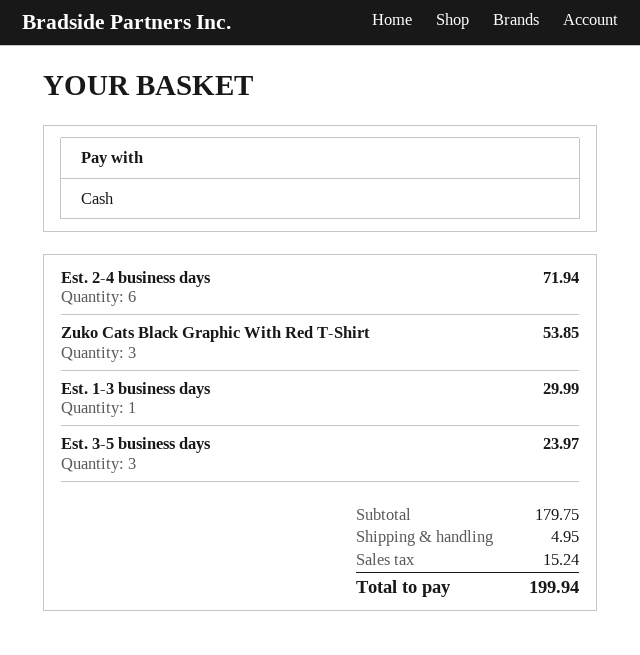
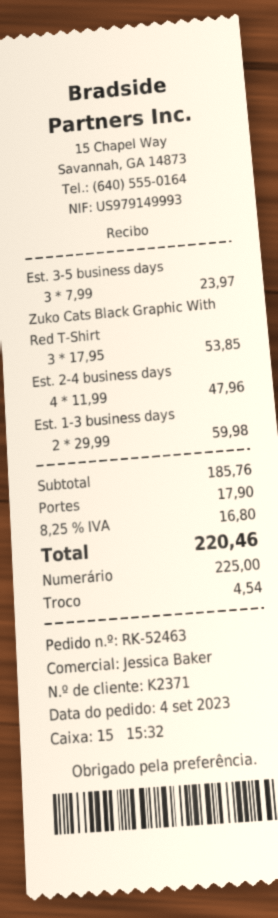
Est. 2-4 business days: 6 for 71.94 -> 4 for 47.96
Est. 1-3 business days: 1 for 29.99 -> 2 for 59.98
subtotal: 179.75 -> 185.76
shipping: 4.95 -> 17.90
tax: 15.24 -> 16.80
total: 199.94 -> 220.46

